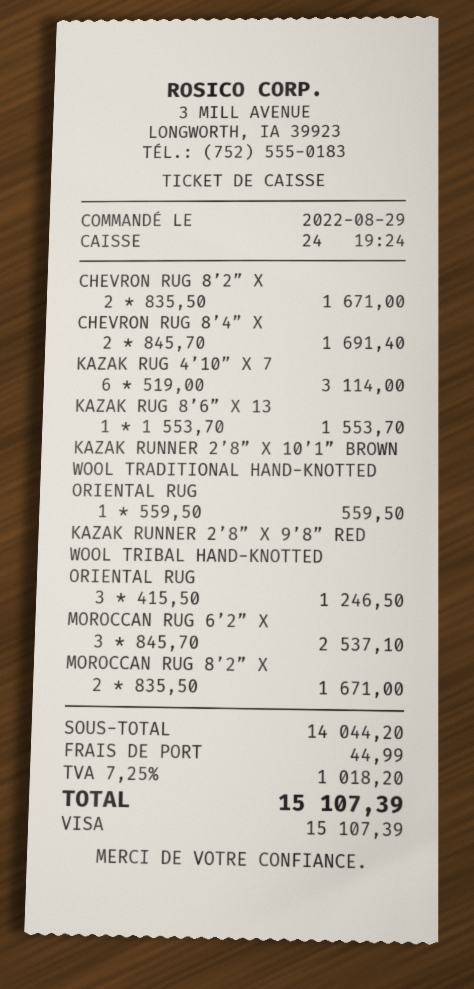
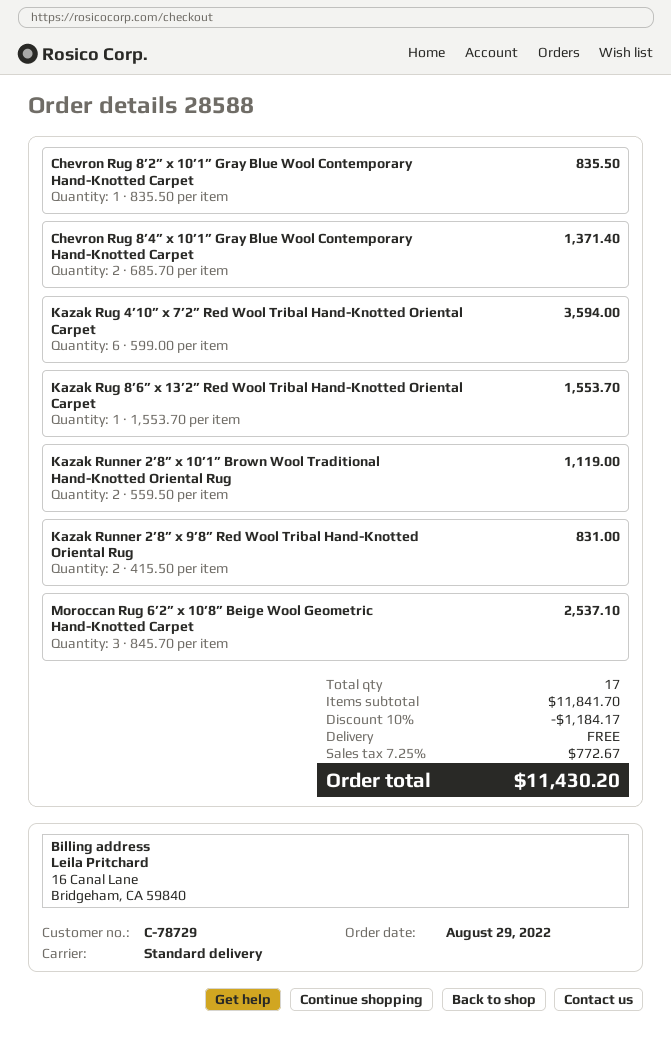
CHEVRON RUG 8’2” X: 2 x 835.50 = 1671.00 -> 1 x 835.50 = 835.50
CHEVRON RUG 8’4” X: 2 x 845.70 = 1691.40 -> 2 x 685.70 = 1371.40
KAZAK RUG 4’10” X 7: 6 x 519.00 = 3114.00 -> 6 x 599.00 = 3594.00
KAZAK RUNNER 2’8” X 10’1” BROWN WOOL TRADITIONAL HAND-KNOTTED ORIENTAL RUG: 1 x 559.50 = 559.50 -> 2 x 559.50 = 1119.00
KAZAK RUNNER 2’8” X 9’8” RED WOOL TRIBAL HAND-KNOTTED ORIENTAL RUG: 3 x 415.50 = 1246.50 -> 2 x 415.50 = 831.00
MOROCCAN RUG 8’2” X: 2 x 835.50 = 1671.00 -> none
subtotal: 14044.20 -> 11841.70
discount: none -> 10% = 1184.17
shipping: 44.99 -> 0.00
tax: 7.25% = 1018.20 -> 7.25% = 772.67
total: 15107.39 -> 11430.20

